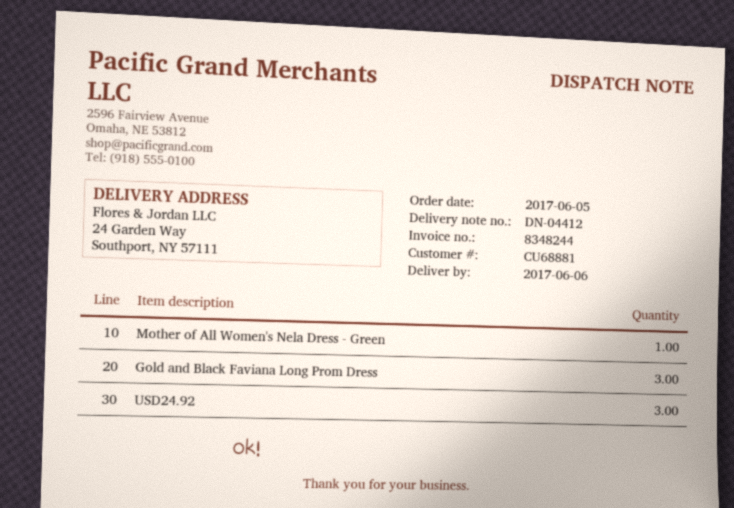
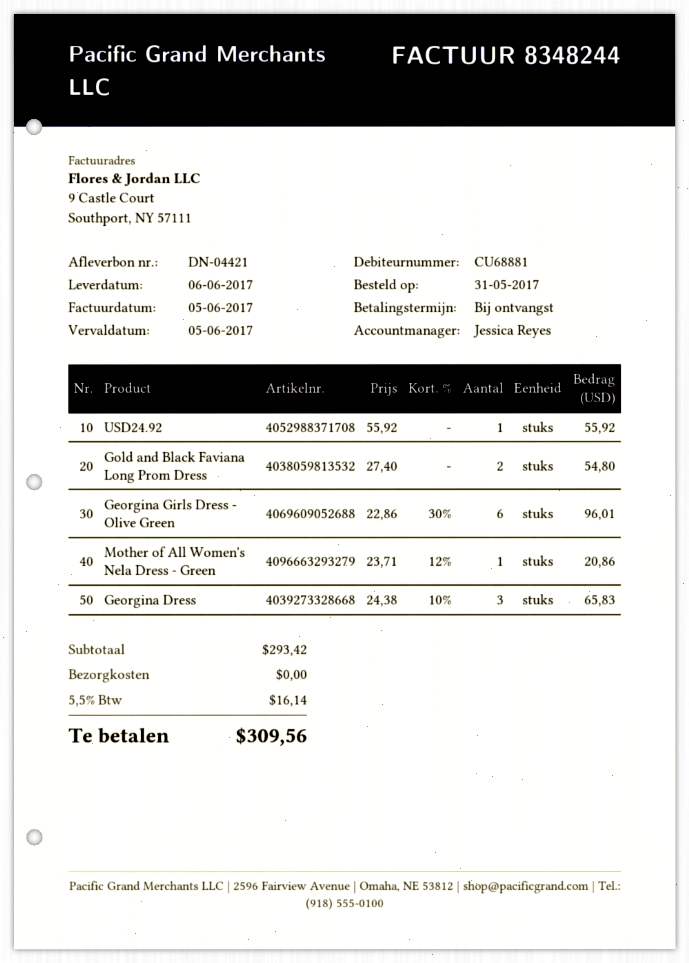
order date: 2017-06-05 -> 2017-05-31
delivery note number: DN-04412 -> DN-04421
Gold and Black Faviana Long Prom Dress: 3 -> 2
USD24.92: 3 -> 1
Georgina Girls Dress - Olive Green: none -> 6
Georgina Dress: none -> 3

